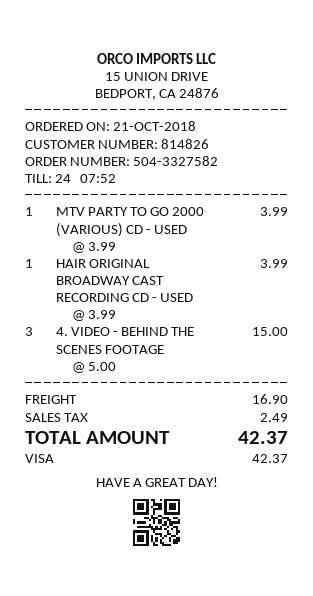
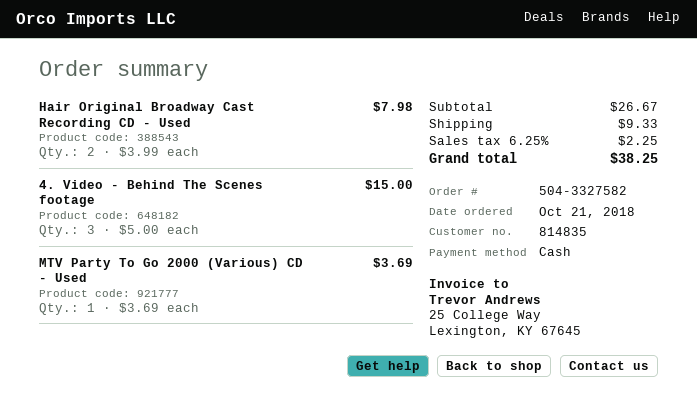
customer number: 814826 -> 814835
payment method: Visa -> cash
MTV PARTY TO GO 2000 (VARIOUS) CD - USED: 1 x 3.99 = 3.99 -> 1 x 3.69 = 3.69
HAIR ORIGINAL BROADWAY CAST RECORDING CD - USED: 1 x 3.99 = 3.99 -> 2 x 3.99 = 7.98
shipping: 16.90 -> 9.33
tax: 2.49 -> 2.25
total: 42.37 -> 38.25

